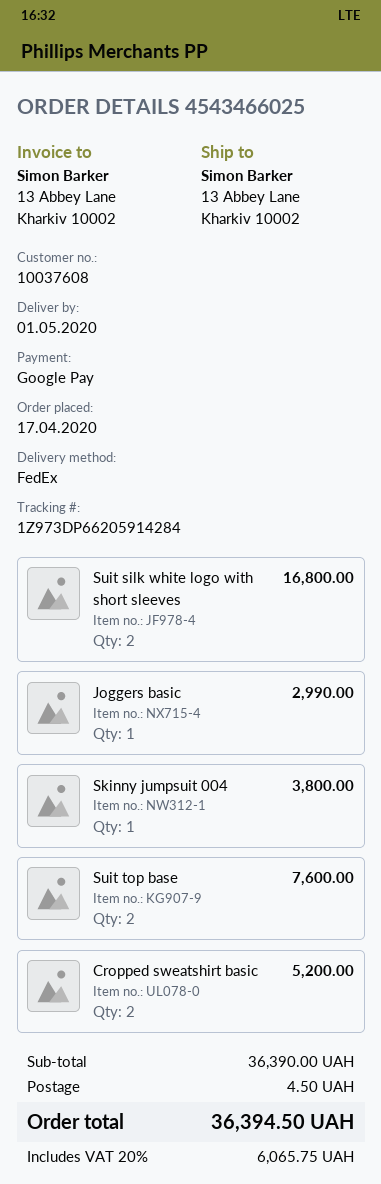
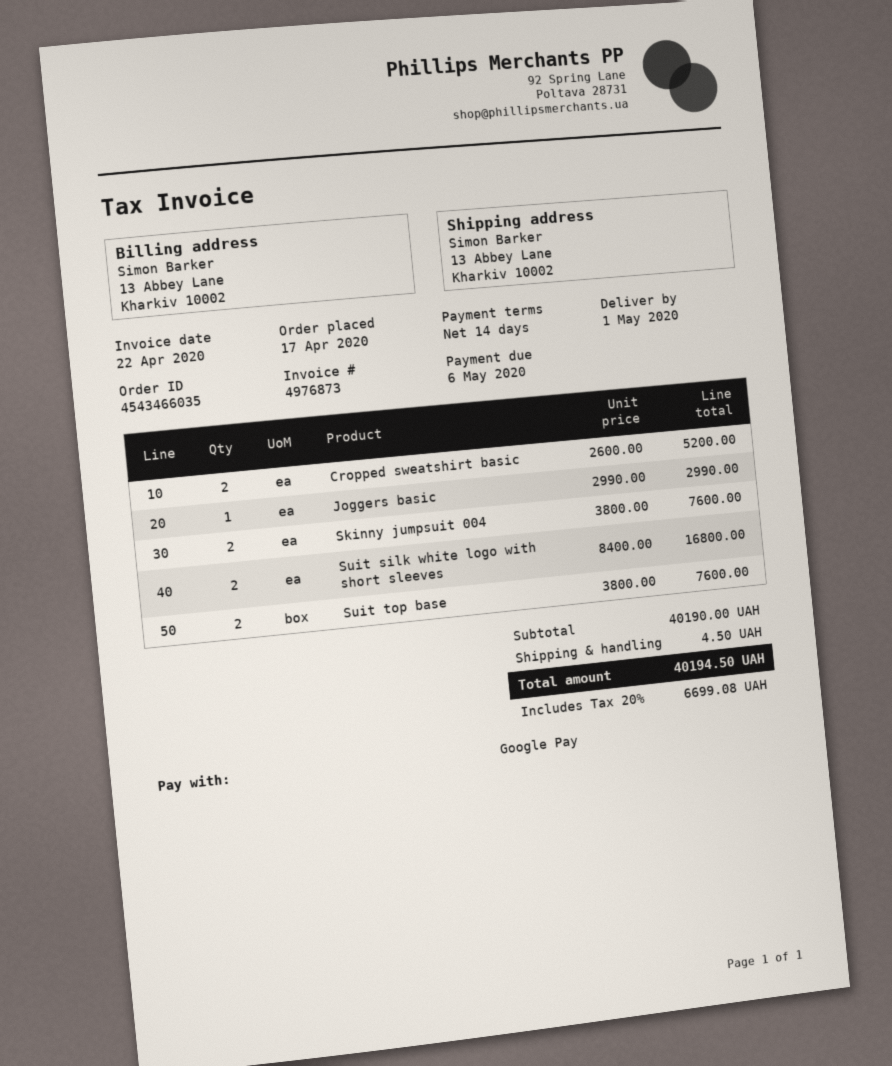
order number: 4543466025 -> 4543466035
Skinny jumpsuit 004: 1 for 3800.00 -> 2 for 7600.00
subtotal: 36390.00 -> 40190.00
tax: 20% = 6065.75 -> 20% = 6699.08
total: 36394.50 -> 40194.50

